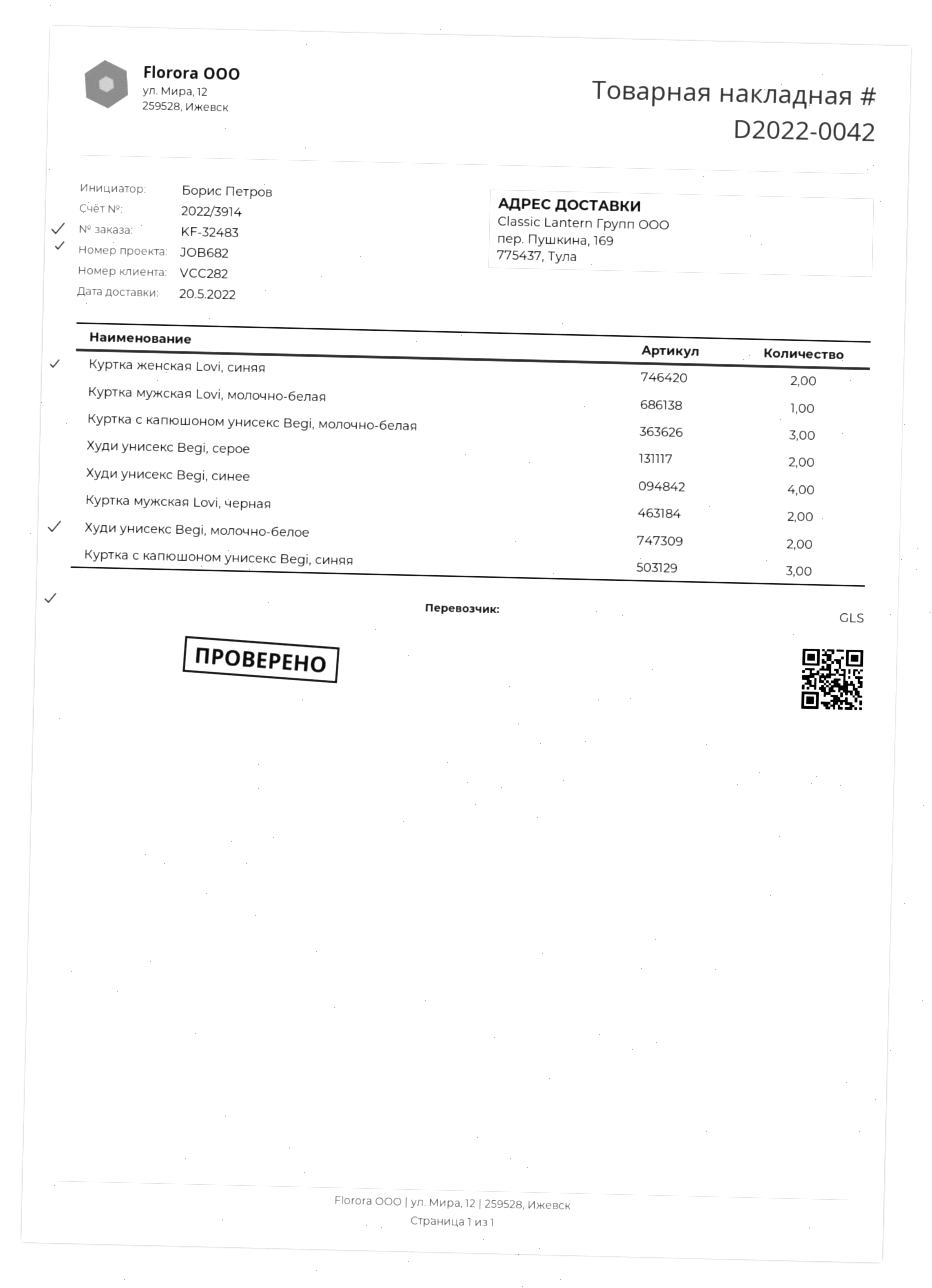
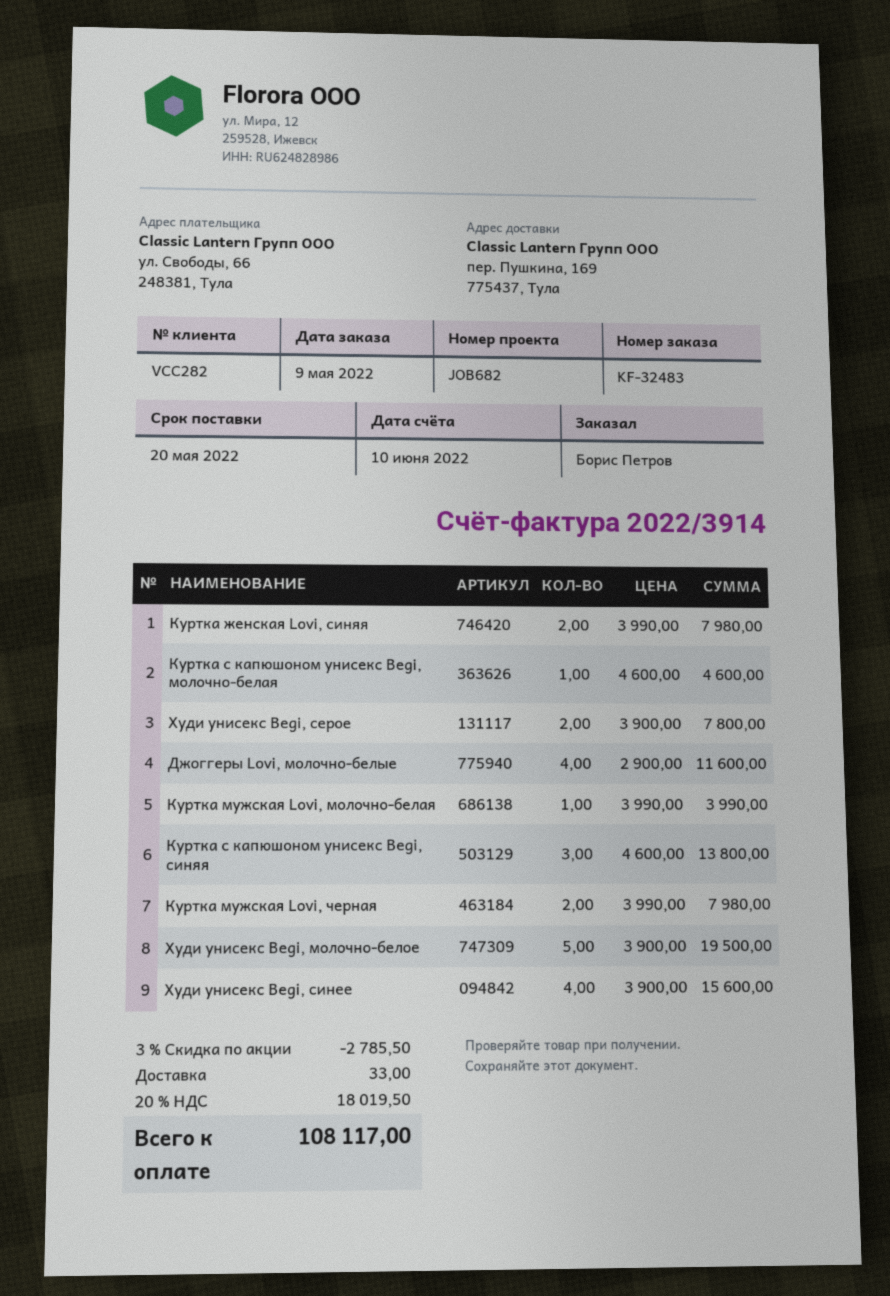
Куртка с капюшоном унисекс Begi, молочно-белая: 3 -> 1
Худи унисекс Begi, молочно-белое: 2 -> 5
Джоггеры Lovi, молочно-белые: none -> 4

